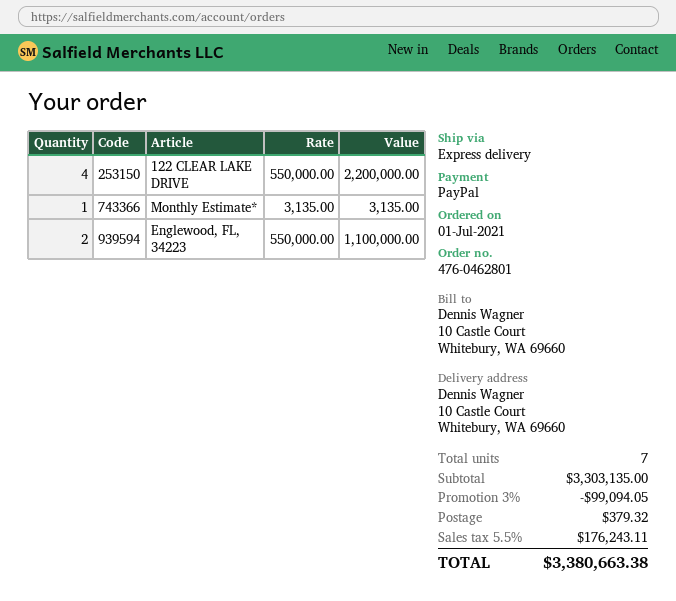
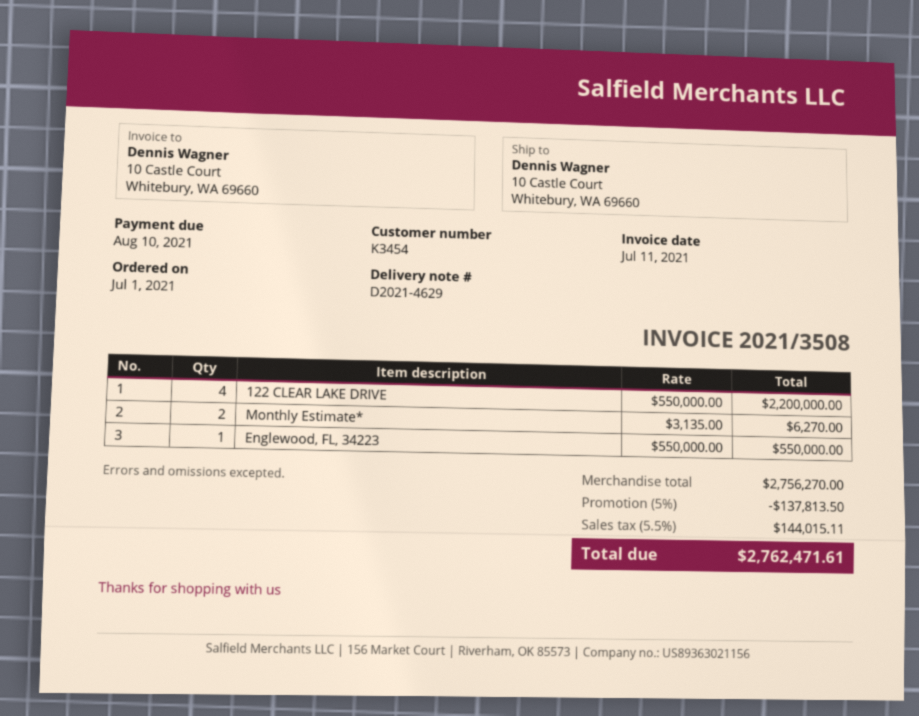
Monthly Estimate*: 1 x 3135.00 = 3135.00 -> 2 x 3135.00 = 6270.00
Englewood, FL, 34223: 2 x 550000.00 = 1100000.00 -> 1 x 550000.00 = 550000.00
subtotal: 3303135.00 -> 2756270.00
discount: 3% = 99094.05 -> 5% = 137813.50
shipping: 379.32 -> none
tax: 5.5% = 176243.11 -> 5.5% = 144015.11
total: 3380663.38 -> 2762471.61

